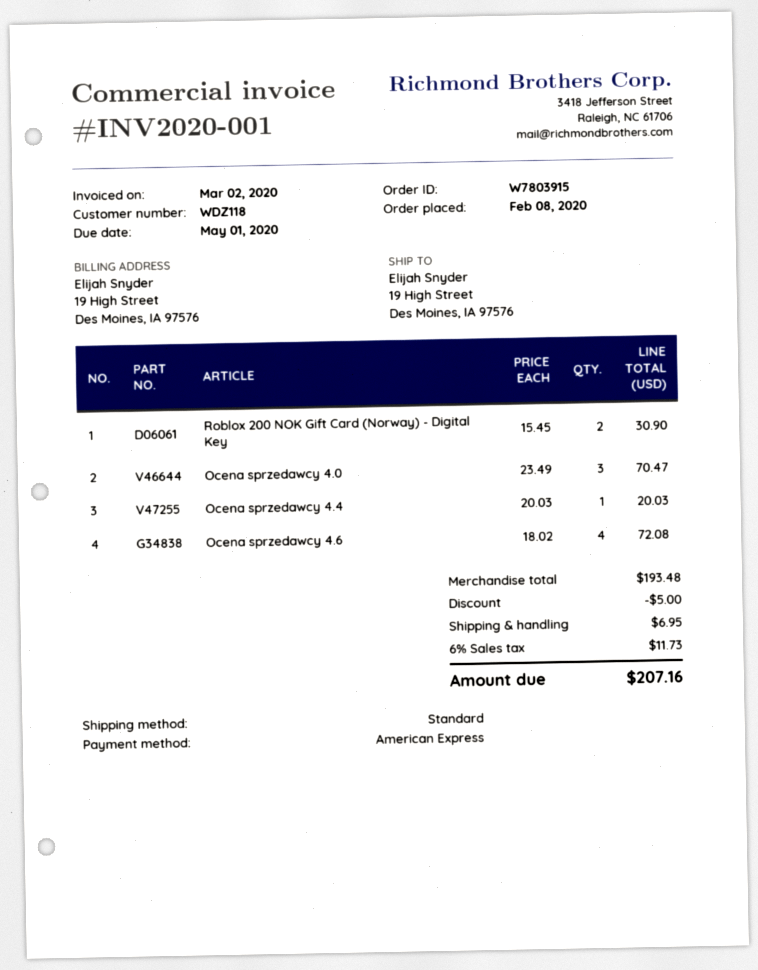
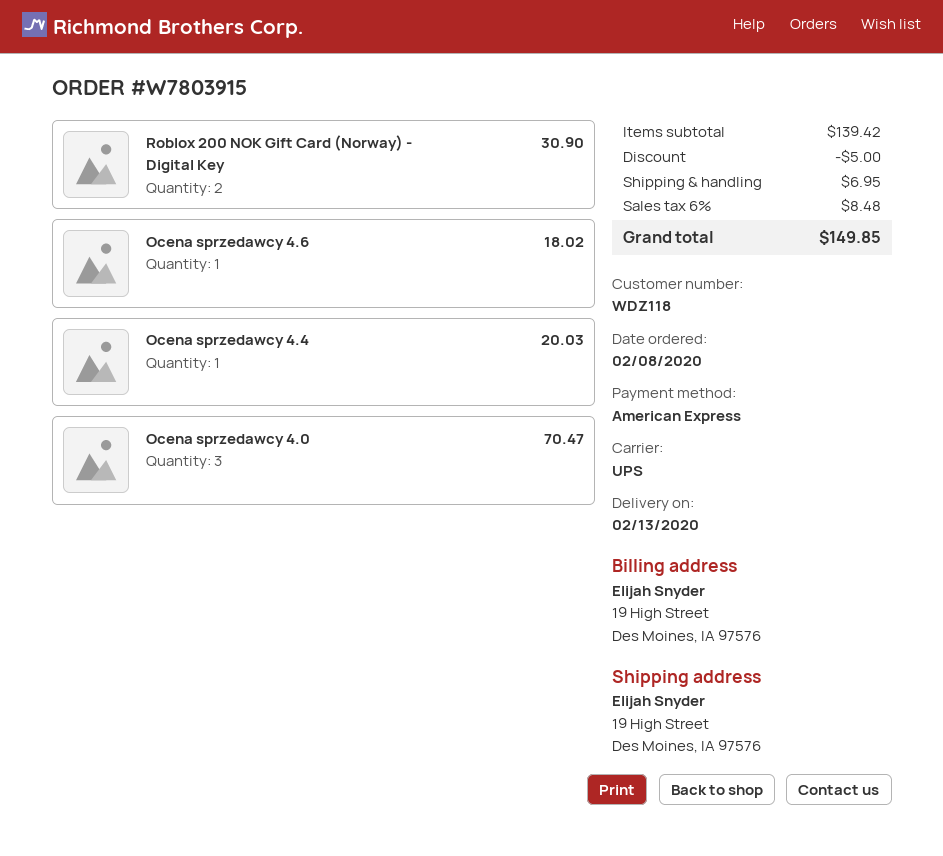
shipping method: standard -> UPS
Ocena sprzedawcy 4.6: 4 for 72.08 -> 1 for 18.02
subtotal: 193.48 -> 139.42
tax: 6% = 11.73 -> 6% = 8.48
total: 207.16 -> 149.85

